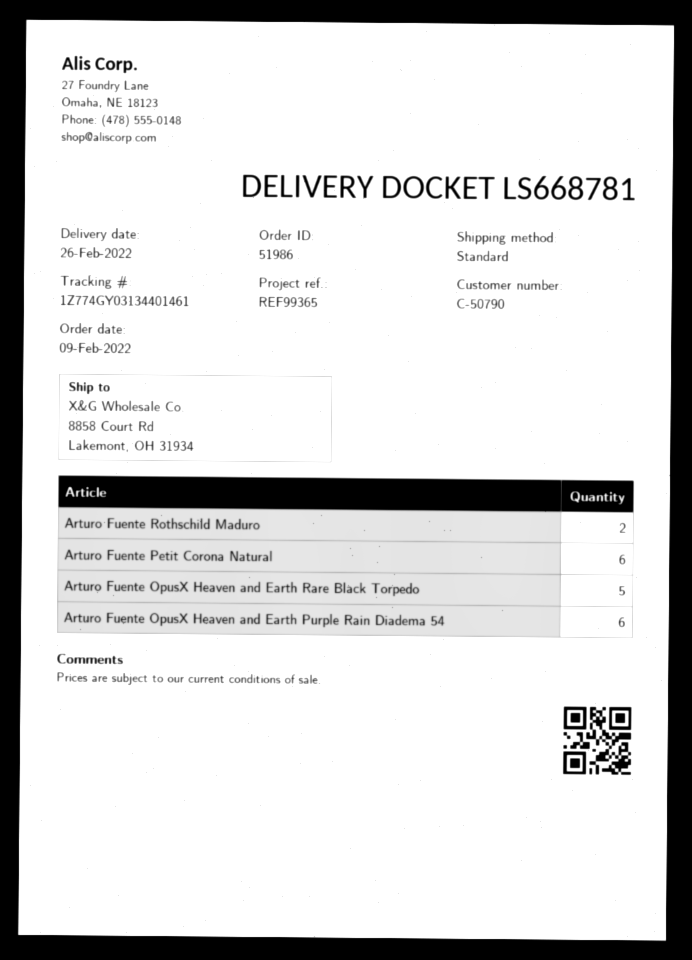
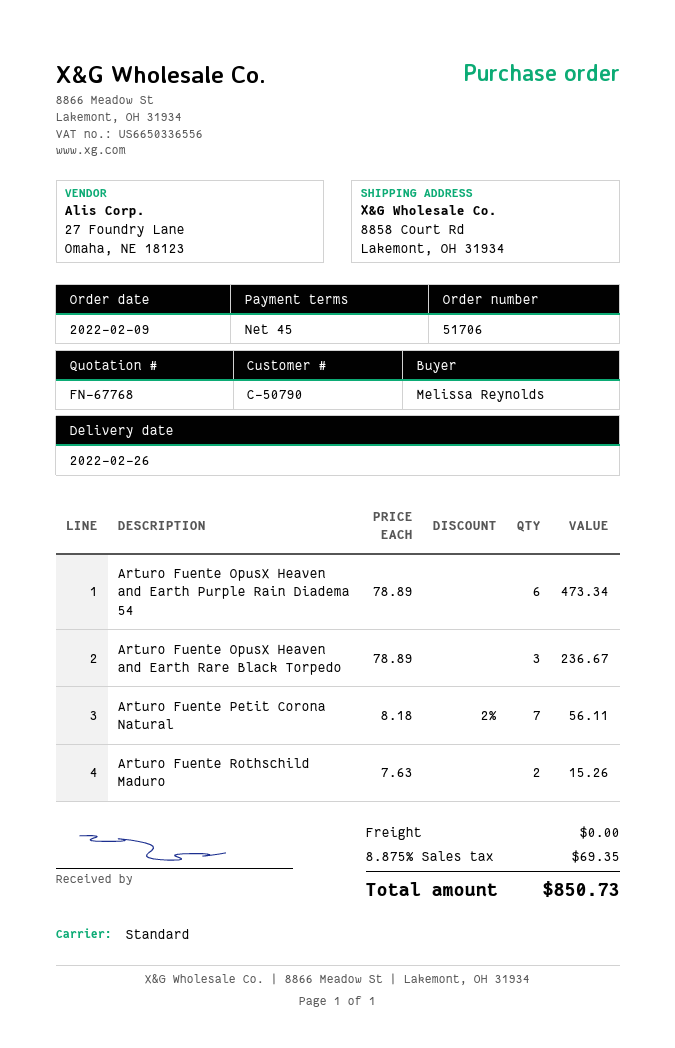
order number: 51986 -> 51706
Arturo Fuente Petit Corona Natural: 6 -> 7
Arturo Fuente OpusX Heaven and Earth Rare Black Torpedo: 5 -> 3

